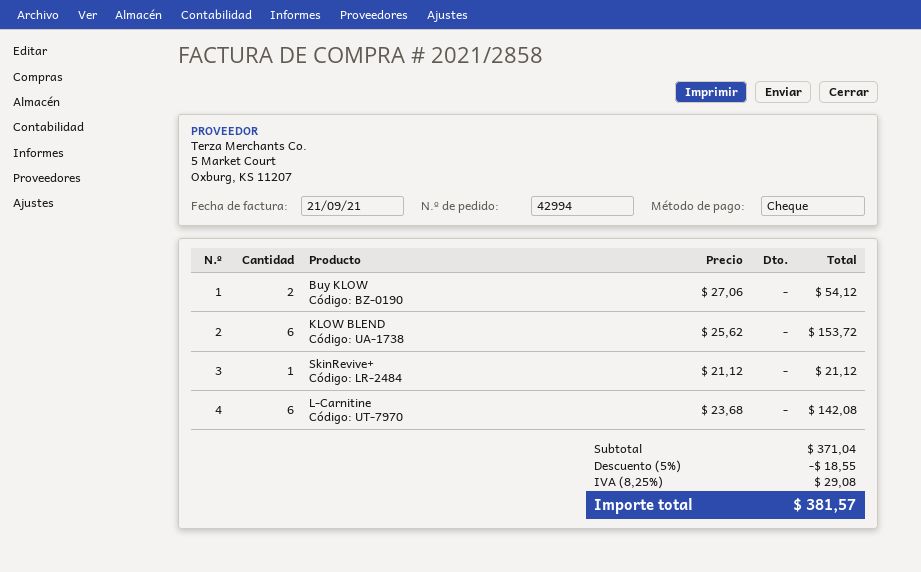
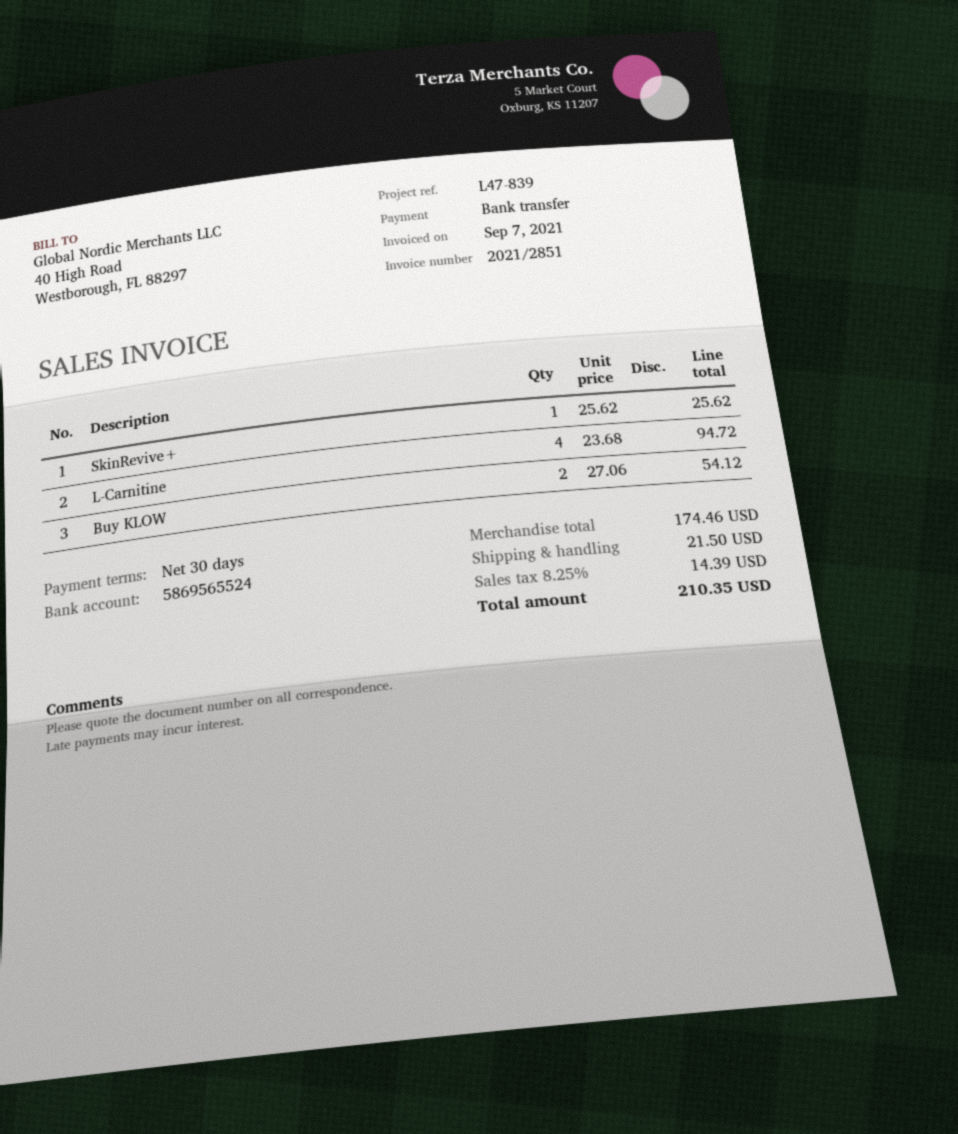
invoice number: 2021/2858 -> 2021/2851
invoice date: 2021-09-21 -> 2021-09-07
payment method: cheque -> bank transfer
KLOW BLEND: 6 x 25.62 = 153.72 -> none
SkinRevive+: 1 x 21.12 = 21.12 -> 1 x 25.62 = 25.62
L-Carnitine: 6 x 23.68 = 142.08 -> 4 x 23.68 = 94.72
subtotal: 371.04 -> 174.46
discount: 5% = 18.55 -> none
shipping: none -> 21.50
tax: 8.25% = 29.08 -> 8.25% = 14.39
total: 381.57 -> 210.35

